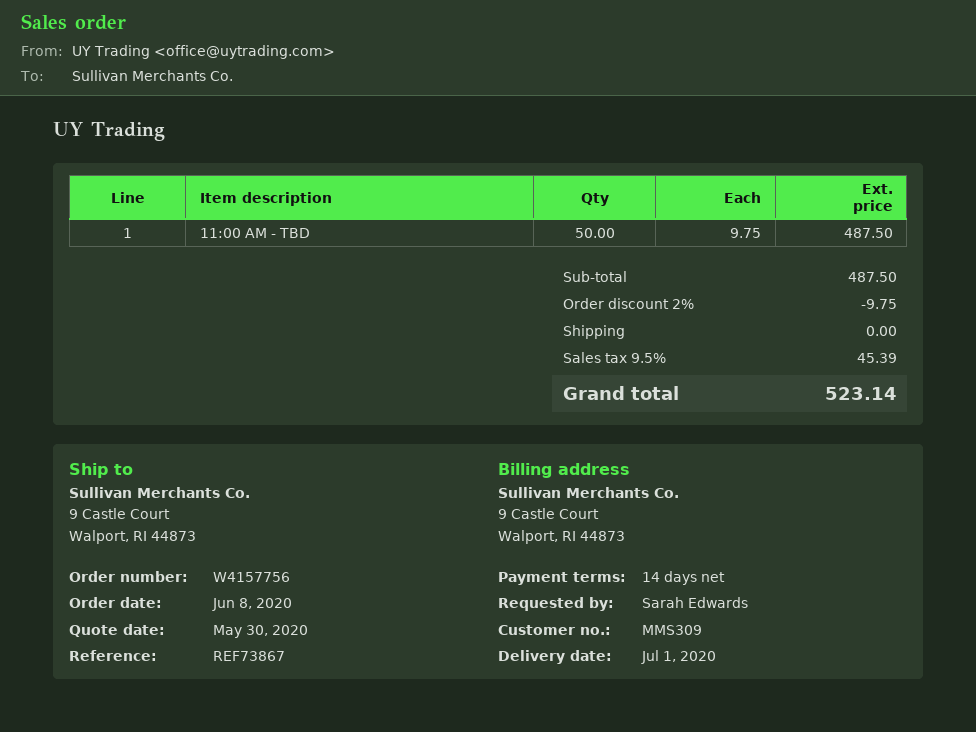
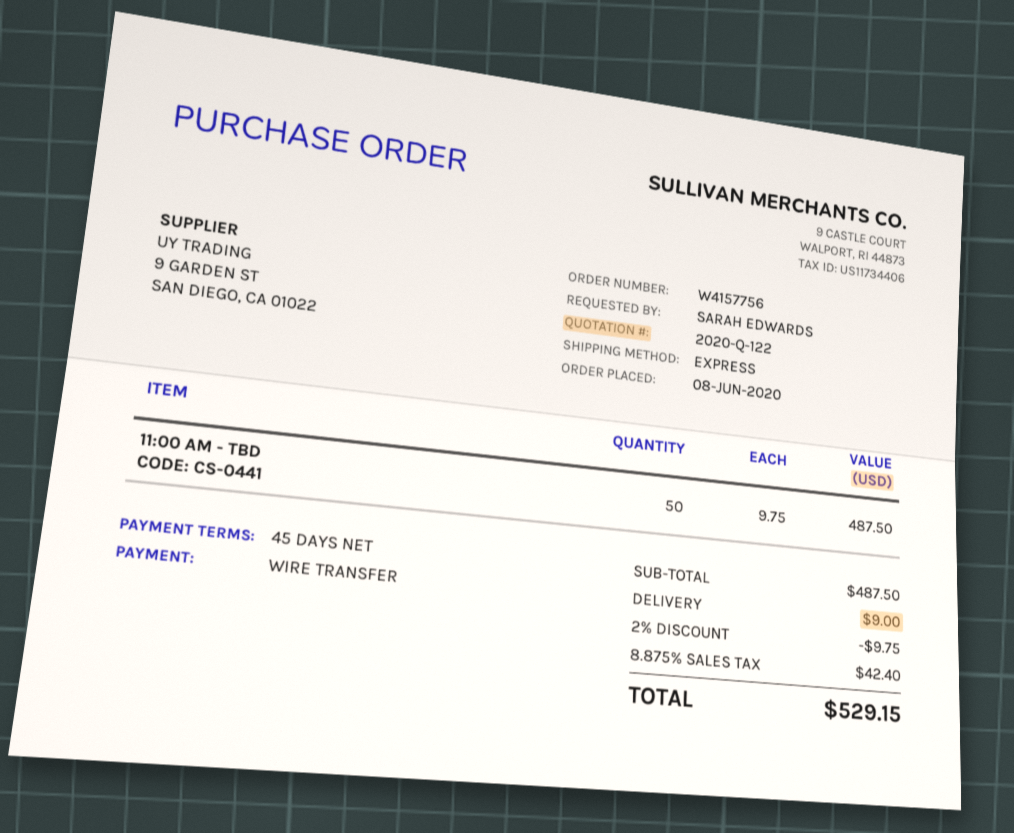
payment terms: 14 days -> 45 days
shipping: 0.00 -> 9.00
tax: 9.5% = 45.39 -> 8.875% = 42.40
total: 523.14 -> 529.15

